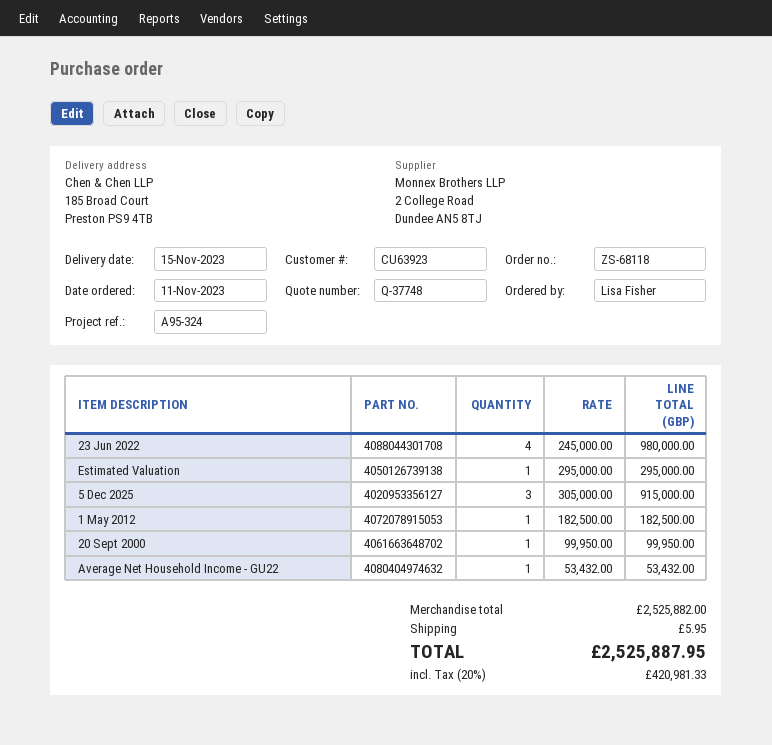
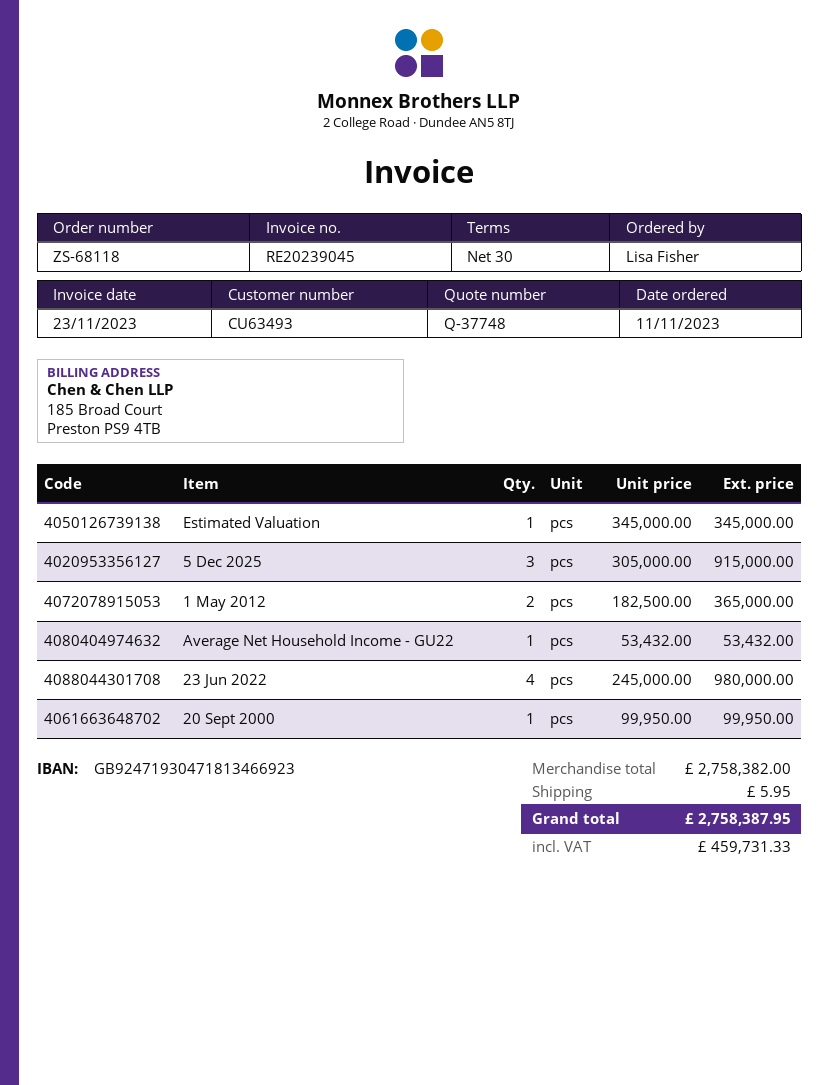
customer number: CU63923 -> CU63493
Estimated Valuation: 1 x 295000.00 = 295000.00 -> 1 x 345000.00 = 345000.00
1 May 2012: 1 x 182500.00 = 182500.00 -> 2 x 182500.00 = 365000.00
subtotal: 2525882.00 -> 2758382.00
tax: 420981.33 -> 459731.33
total: 2525887.95 -> 2758387.95

